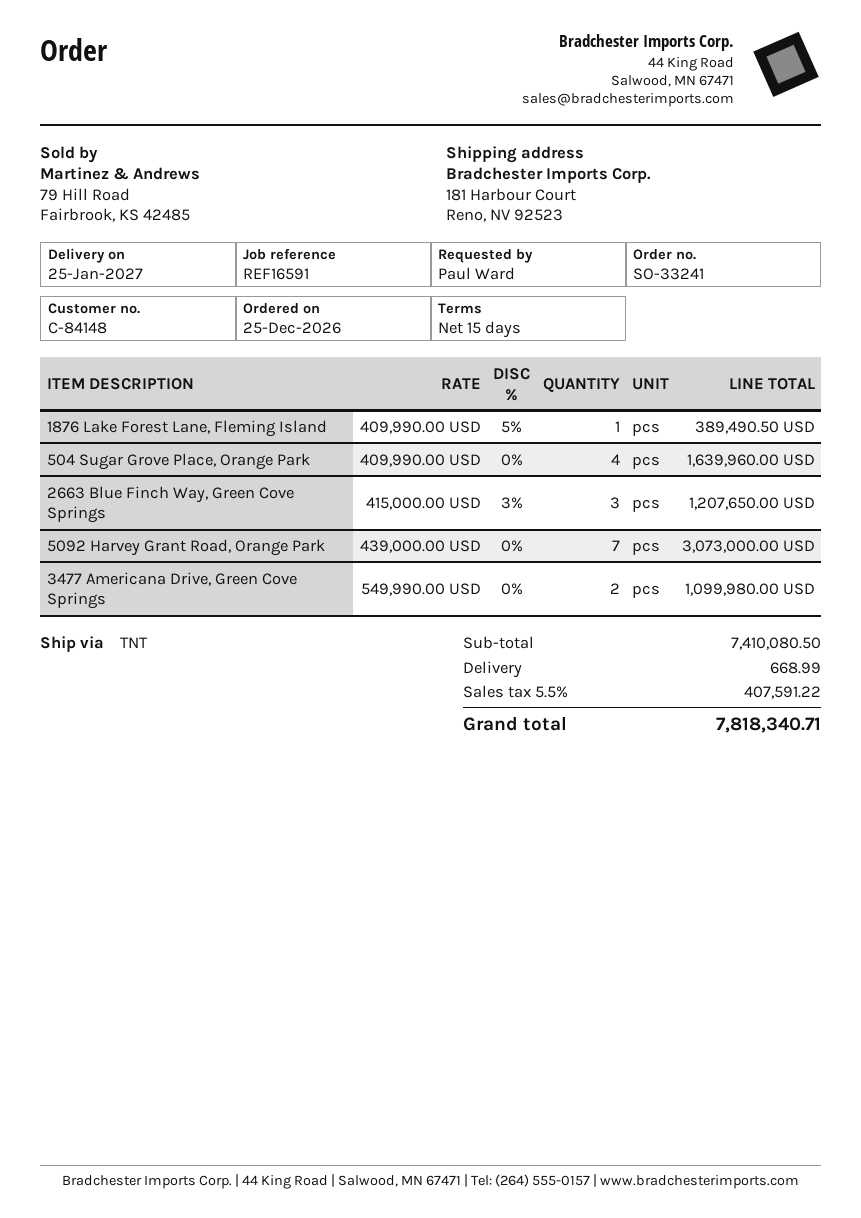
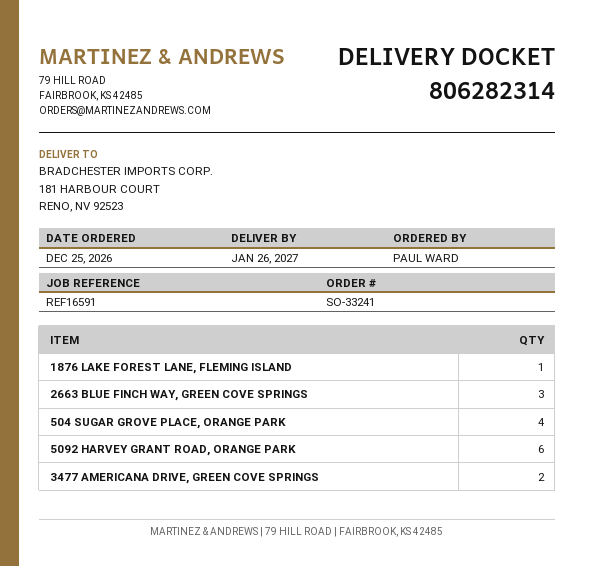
delivery date: 2027-01-25 -> 2027-01-26
5092 Harvey Grant Road, Orange Park: 7 -> 6

